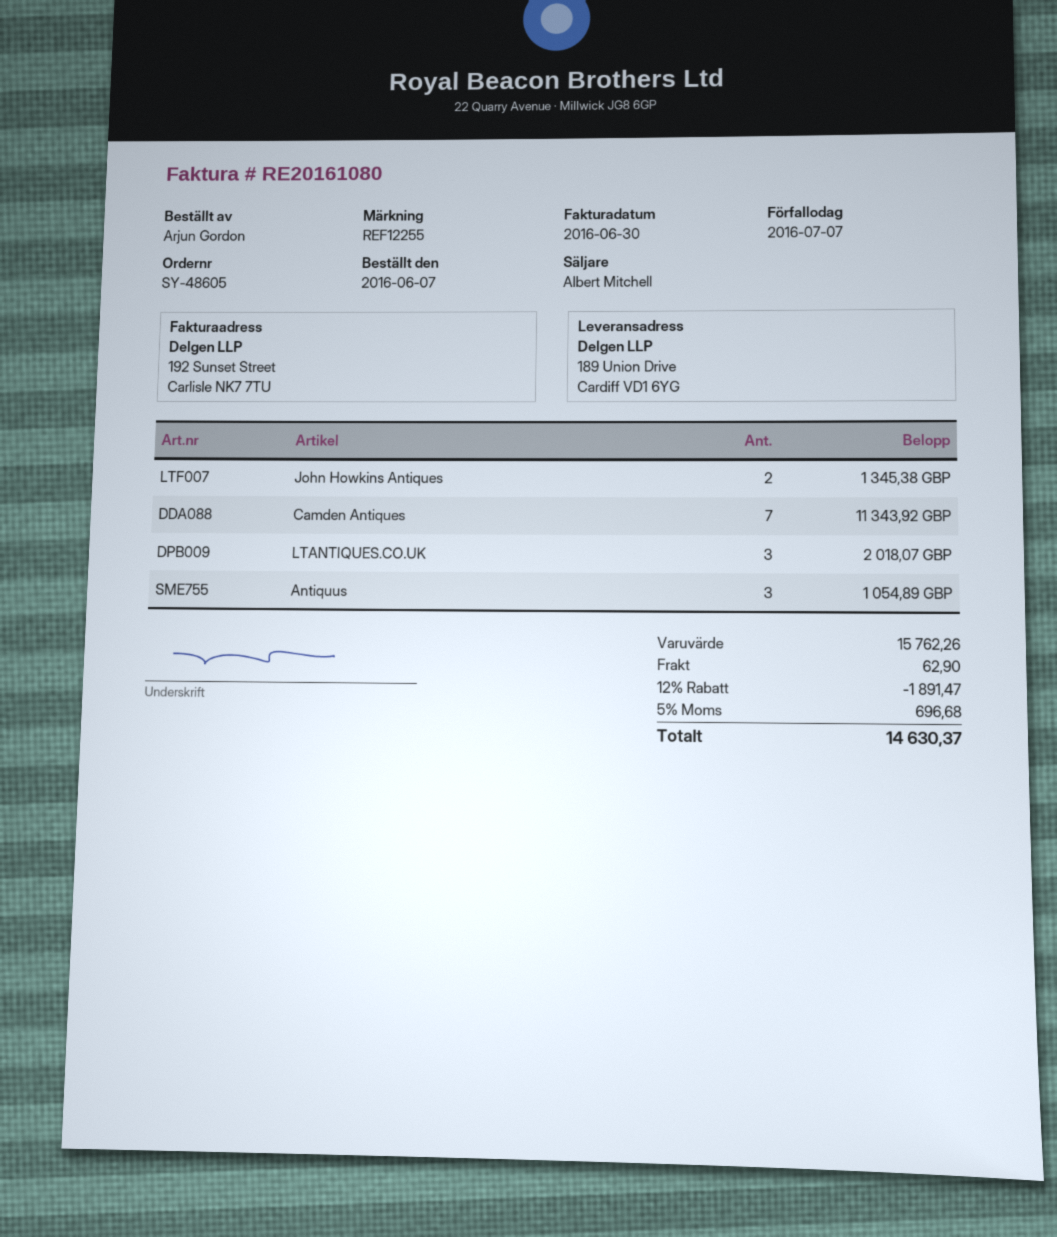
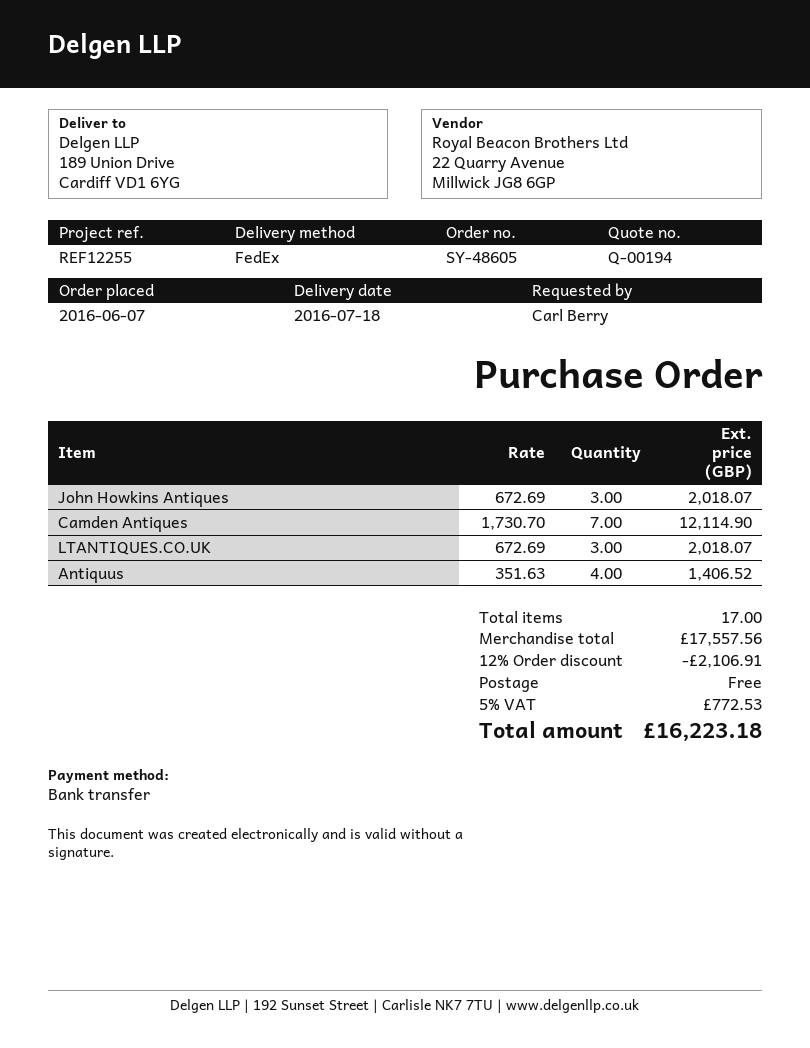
ordered by: Arjun Gordon -> Carl Berry
John Howkins Antiques: 2 for 1345.38 -> 3 for 2018.07
Camden Antiques: 7 for 11343.92 -> 7 for 12114.90
Antiquus: 3 for 1054.89 -> 4 for 1406.52
subtotal: 15762.26 -> 17557.56
discount: 12% = 1891.47 -> 12% = 2106.91
shipping: 62.90 -> 0.00
tax: 5% = 696.68 -> 5% = 772.53
total: 14630.37 -> 16223.18

